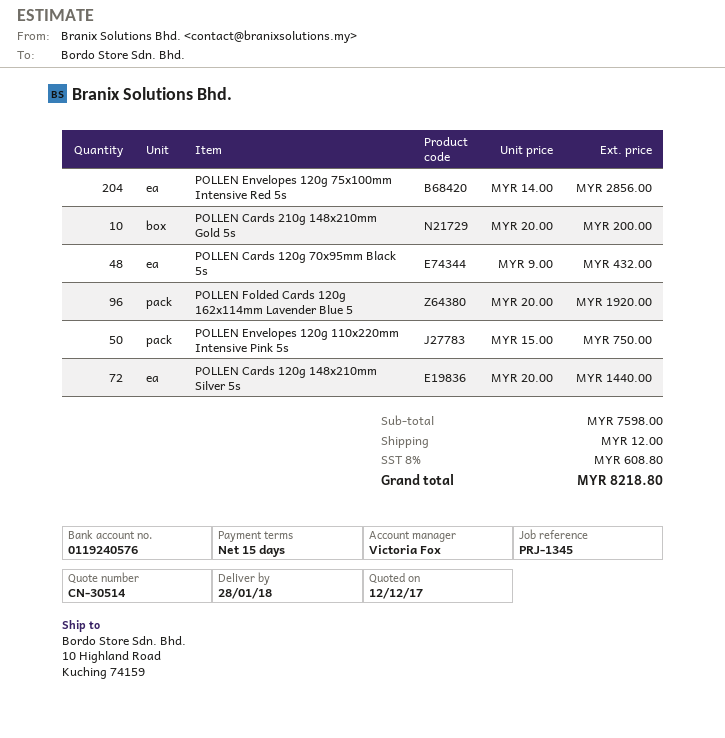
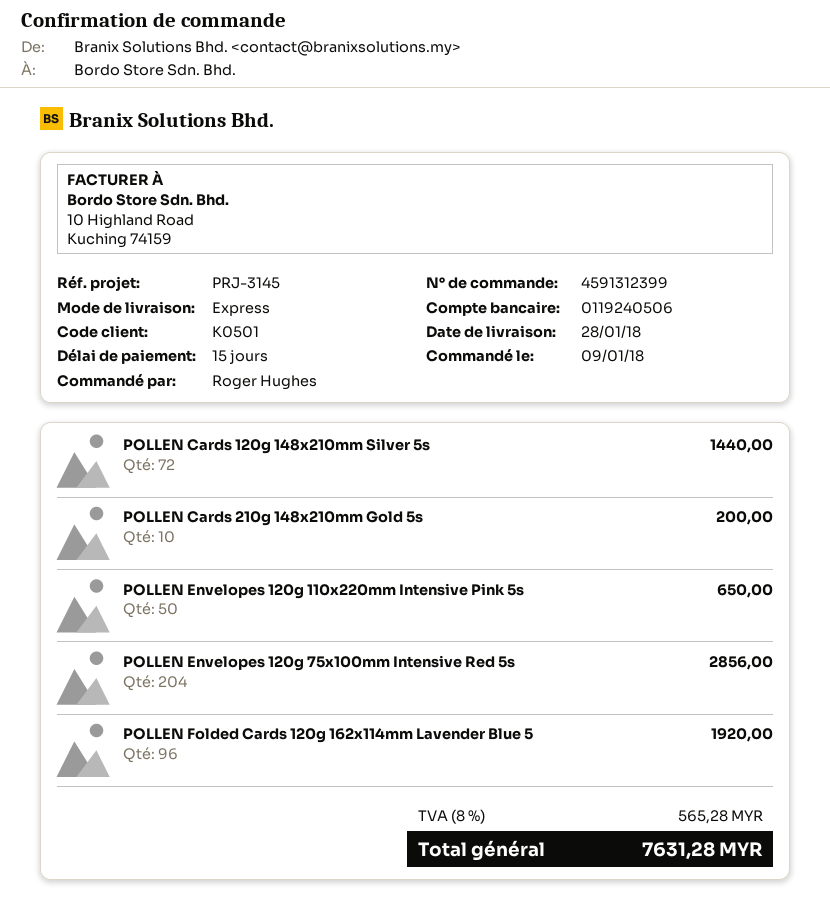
reference: PRJ-1345 -> PRJ-3145
bank account: 0119240576 -> 0119240506
POLLEN Cards 120g 70x95mm Black 5s: 48 for 432.00 -> none
POLLEN Envelopes 120g 110x220mm Intensive Pink 5s: 50 for 750.00 -> 50 for 650.00
shipping: 12.00 -> none
tax: 8% = 608.80 -> 8% = 565.28
total: 8218.80 -> 7631.28

